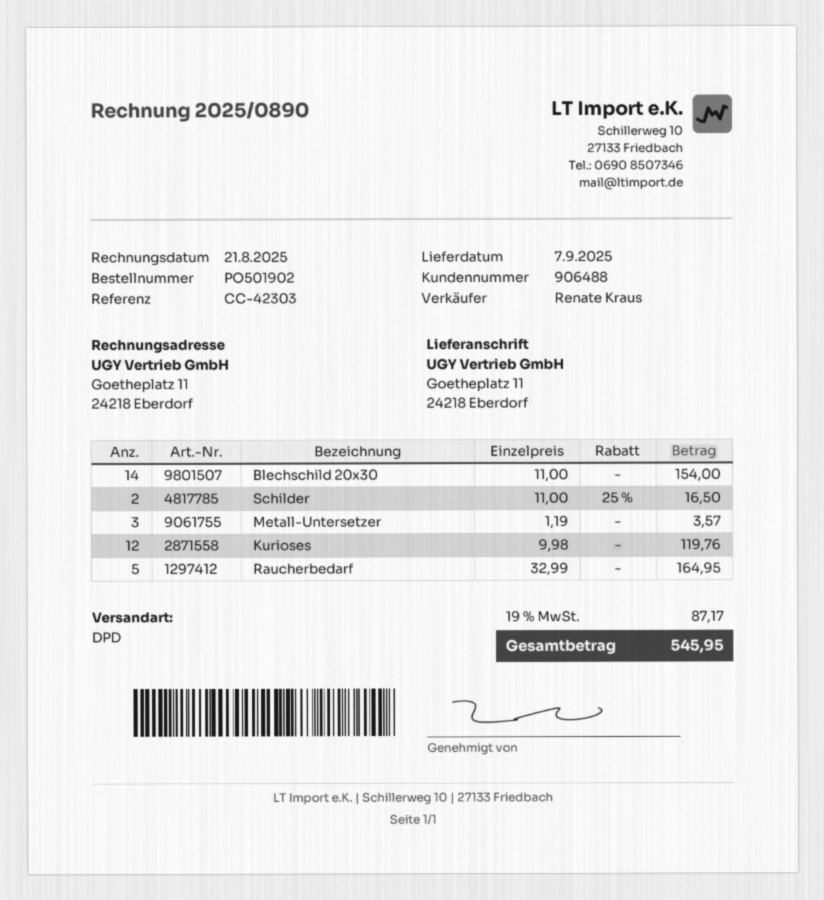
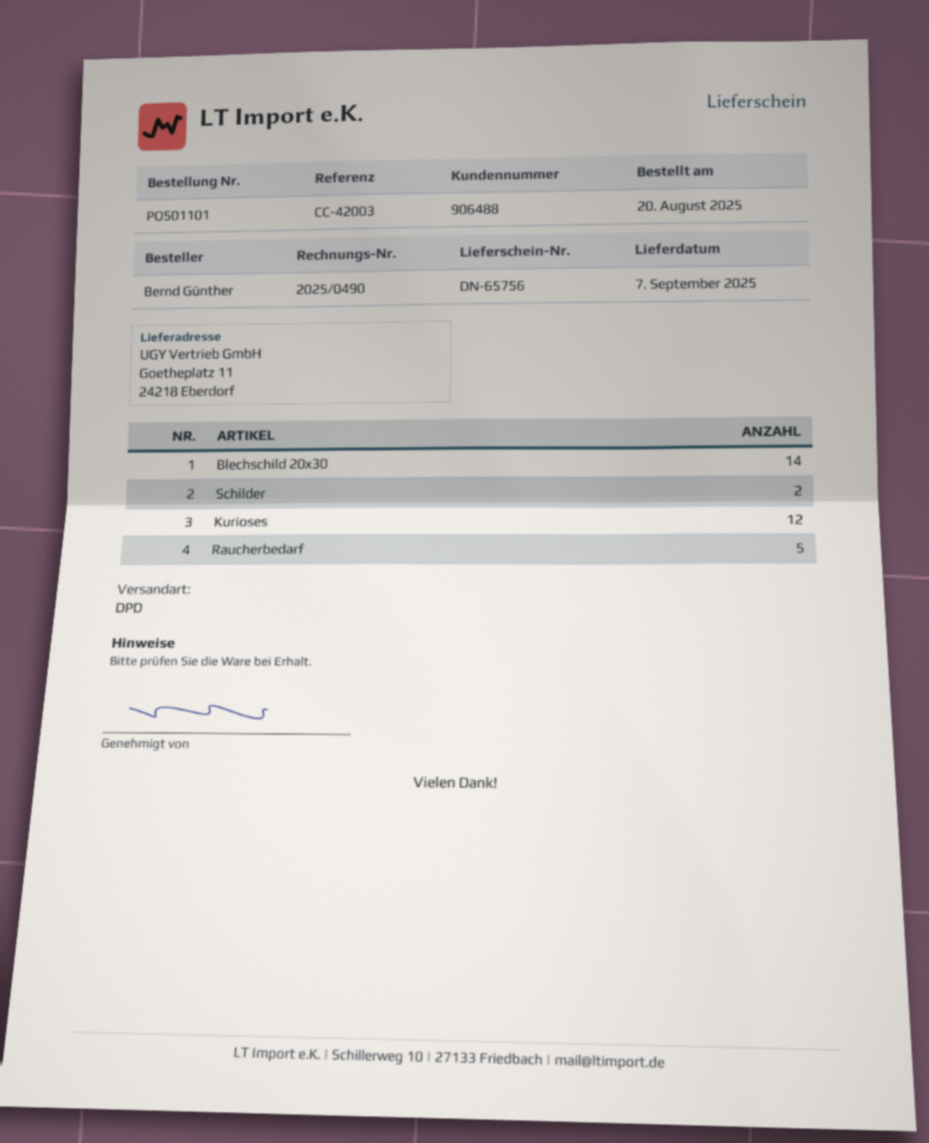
order number: PO501902 -> PO501101
invoice number: 2025/0890 -> 2025/0490
reference: CC-42303 -> CC-42003
Metall-Untersetzer: 3 -> none

